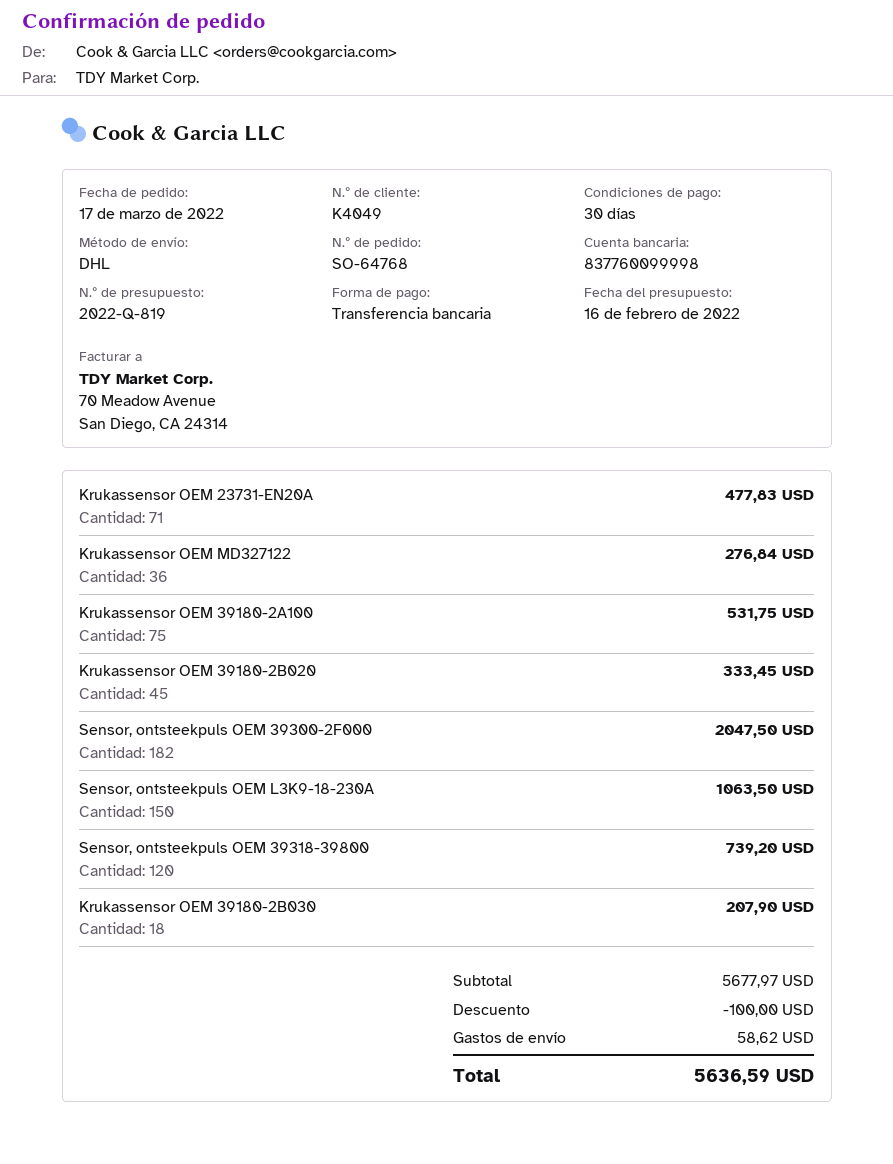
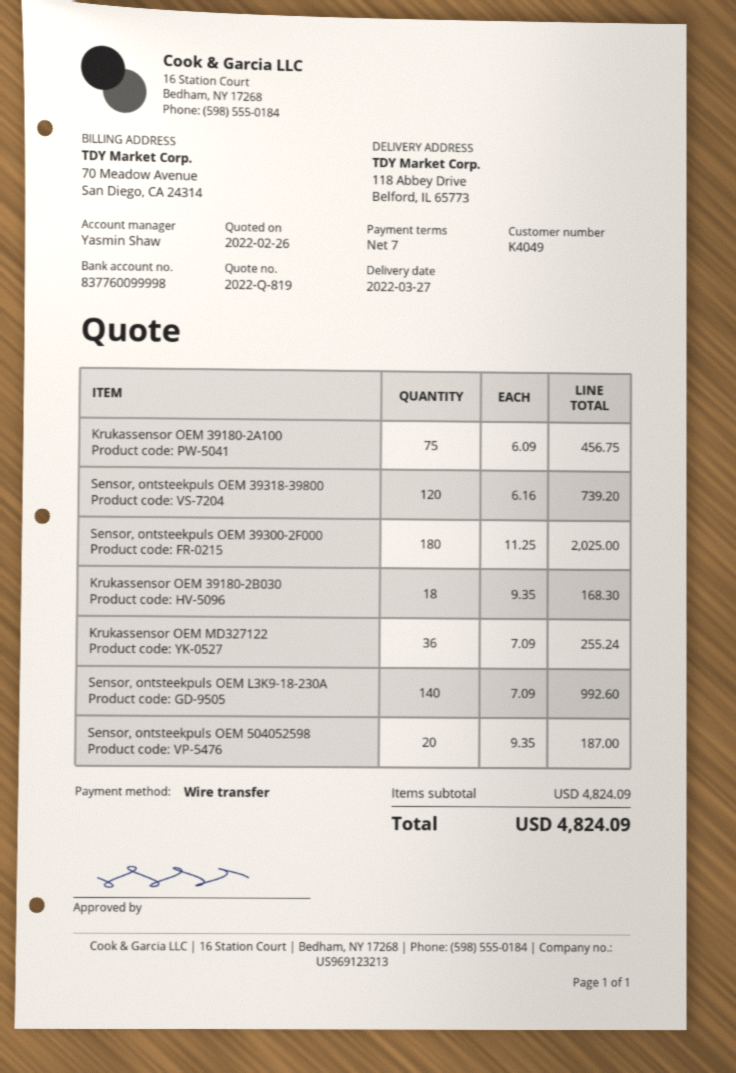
quote date: 2022-02-16 -> 2022-02-26
payment terms: 30 days -> 7 days
Krukassensor OEM 23731-EN20A: 71 for 477.83 -> none
Krukassensor OEM MD327122: 36 for 276.84 -> 36 for 255.24
Krukassensor OEM 39180-2A100: 75 for 531.75 -> 75 for 456.75
Krukassensor OEM 39180-2B020: 45 for 333.45 -> none
Sensor, ontsteekpuls OEM 39300-2F000: 182 for 2047.50 -> 180 for 2025.00
Sensor, ontsteekpuls OEM L3K9-18-230A: 150 for 1063.50 -> 140 for 992.60
Krukassensor OEM 39180-2B030: 18 for 207.90 -> 18 for 168.30
Sensor, ontsteekpuls OEM 504052598: none -> 20 for 187.00
subtotal: 5677.97 -> 4824.09
discount: 100.00 -> none
shipping: 58.62 -> none
total: 5636.59 -> 4824.09

